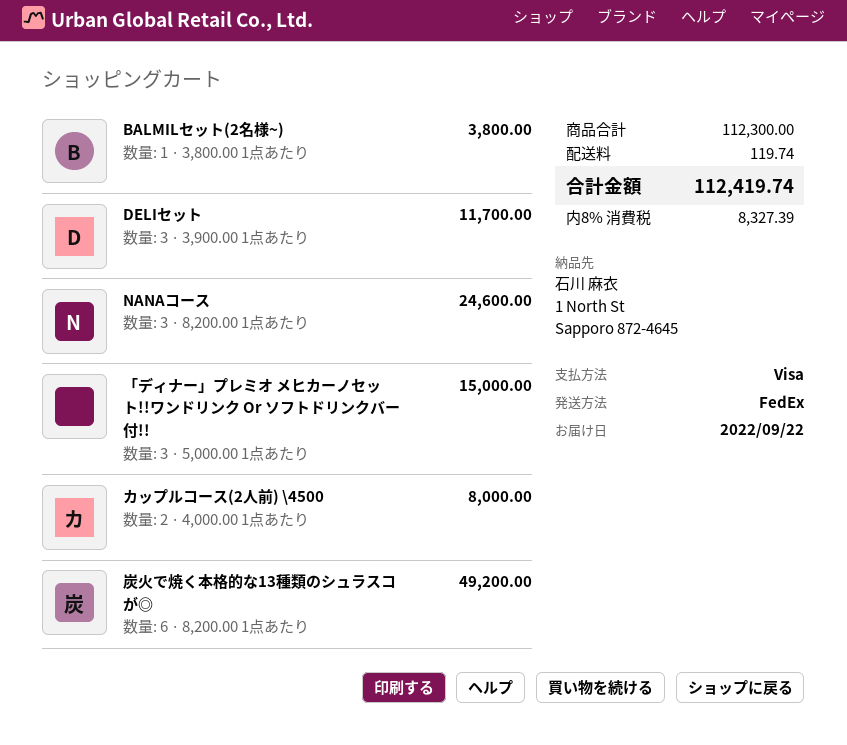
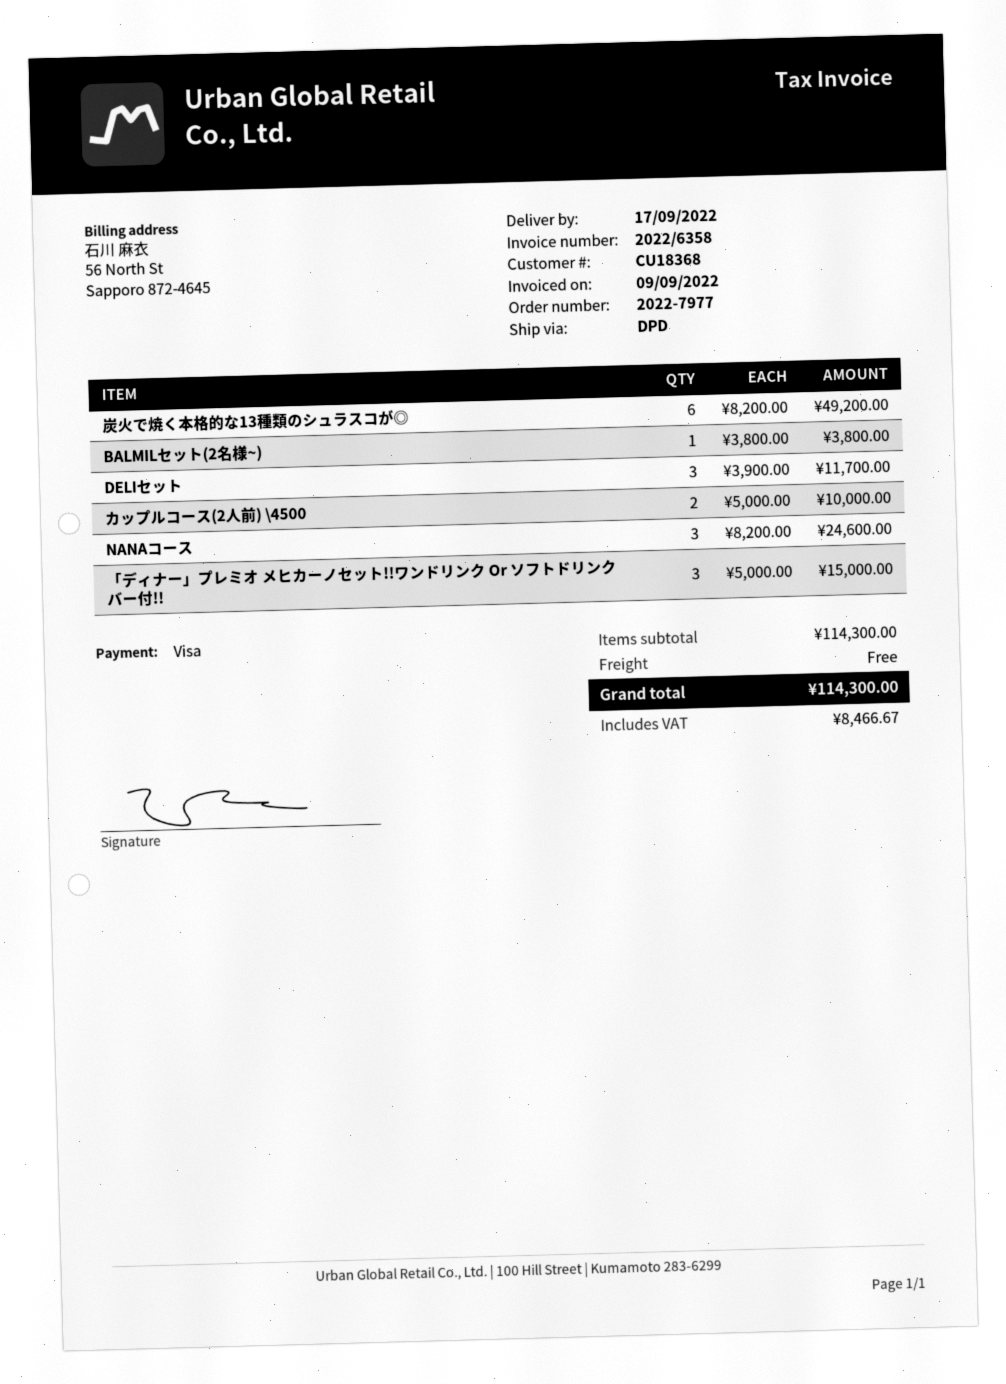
delivery date: 2022-09-22 -> 2022-09-17
shipping method: FedEx -> DPD
カップルコース(2人前) \4500: 2 x 4000.00 = 8000.00 -> 2 x 5000.00 = 10000.00
subtotal: 112300.00 -> 114300.00
shipping: 119.74 -> 0.00
tax: 8327.39 -> 8466.67
total: 112419.74 -> 114300.00

